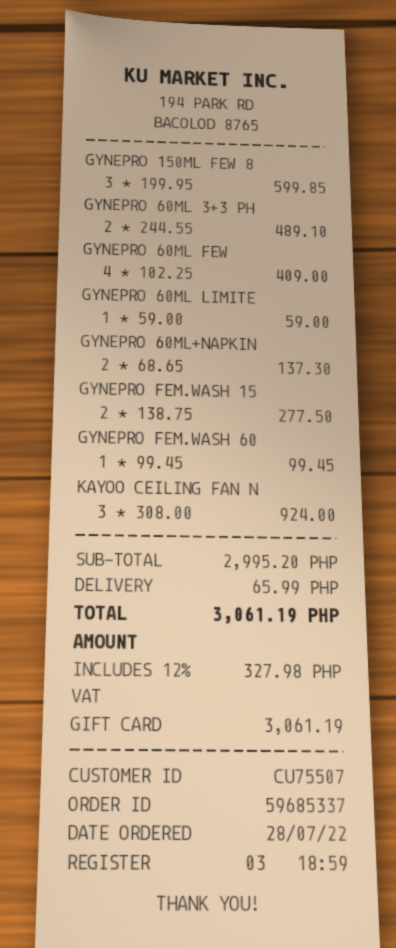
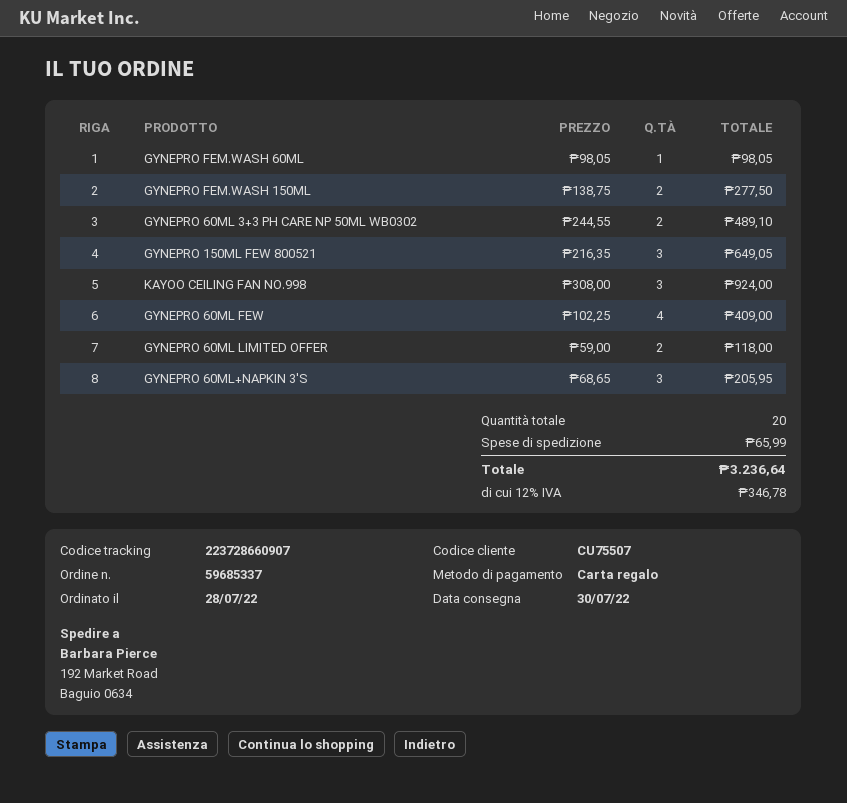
GYNEPRO 150ML FEW 8: 3 x 199.95 = 599.85 -> 3 x 216.35 = 649.05
GYNEPRO 60ML LIMITE: 1 x 59.00 = 59.00 -> 2 x 59.00 = 118.00
GYNEPRO 60ML+NAPKIN: 2 x 68.65 = 137.30 -> 3 x 68.65 = 205.95
GYNEPRO FEM.WASH 60: 1 x 99.45 = 99.45 -> 1 x 98.05 = 98.05
tax: 12% = 327.98 -> 12% = 346.78
total: 3061.19 -> 3236.64

